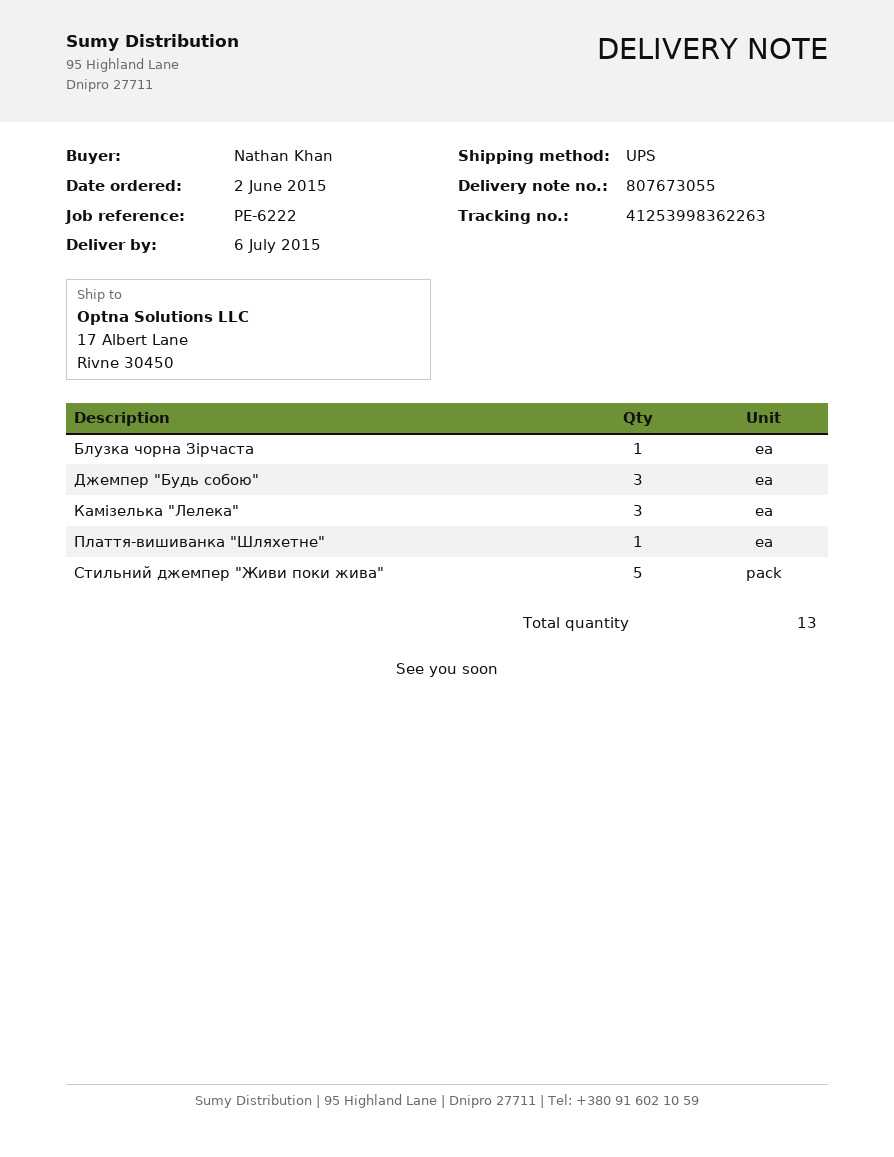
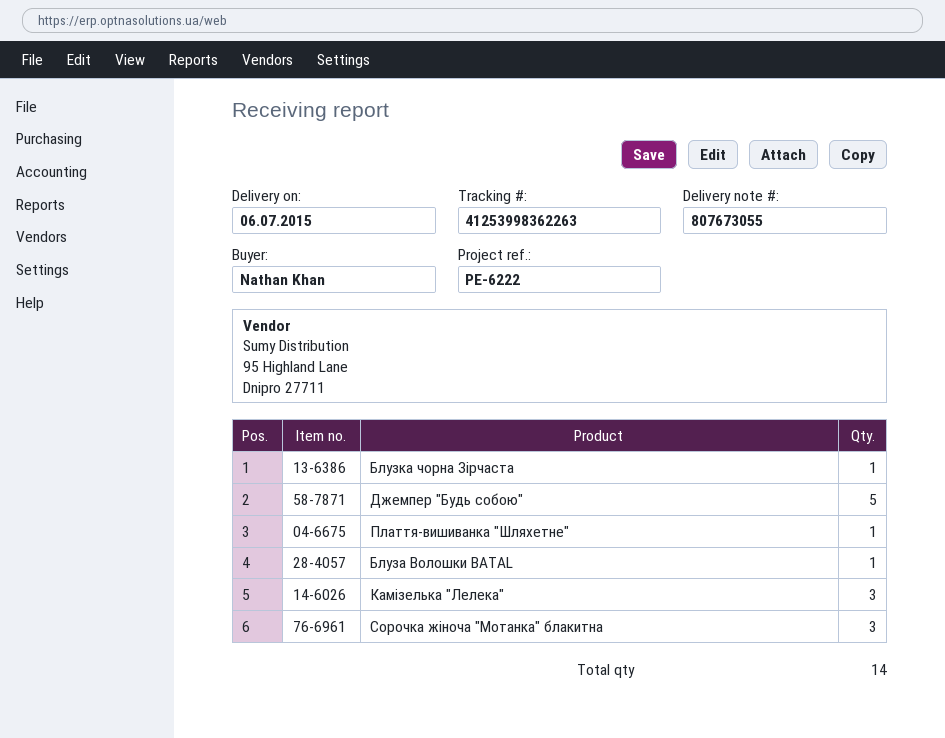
Джемпер "Будь собою": 3 -> 5
Стильний джемпер "Живи поки жива": 5 -> none
Блуза Волошки BATAL: none -> 1
Сорочка жіноча "Мотанка" блакитна: none -> 3
total quantity: 13 -> 14

